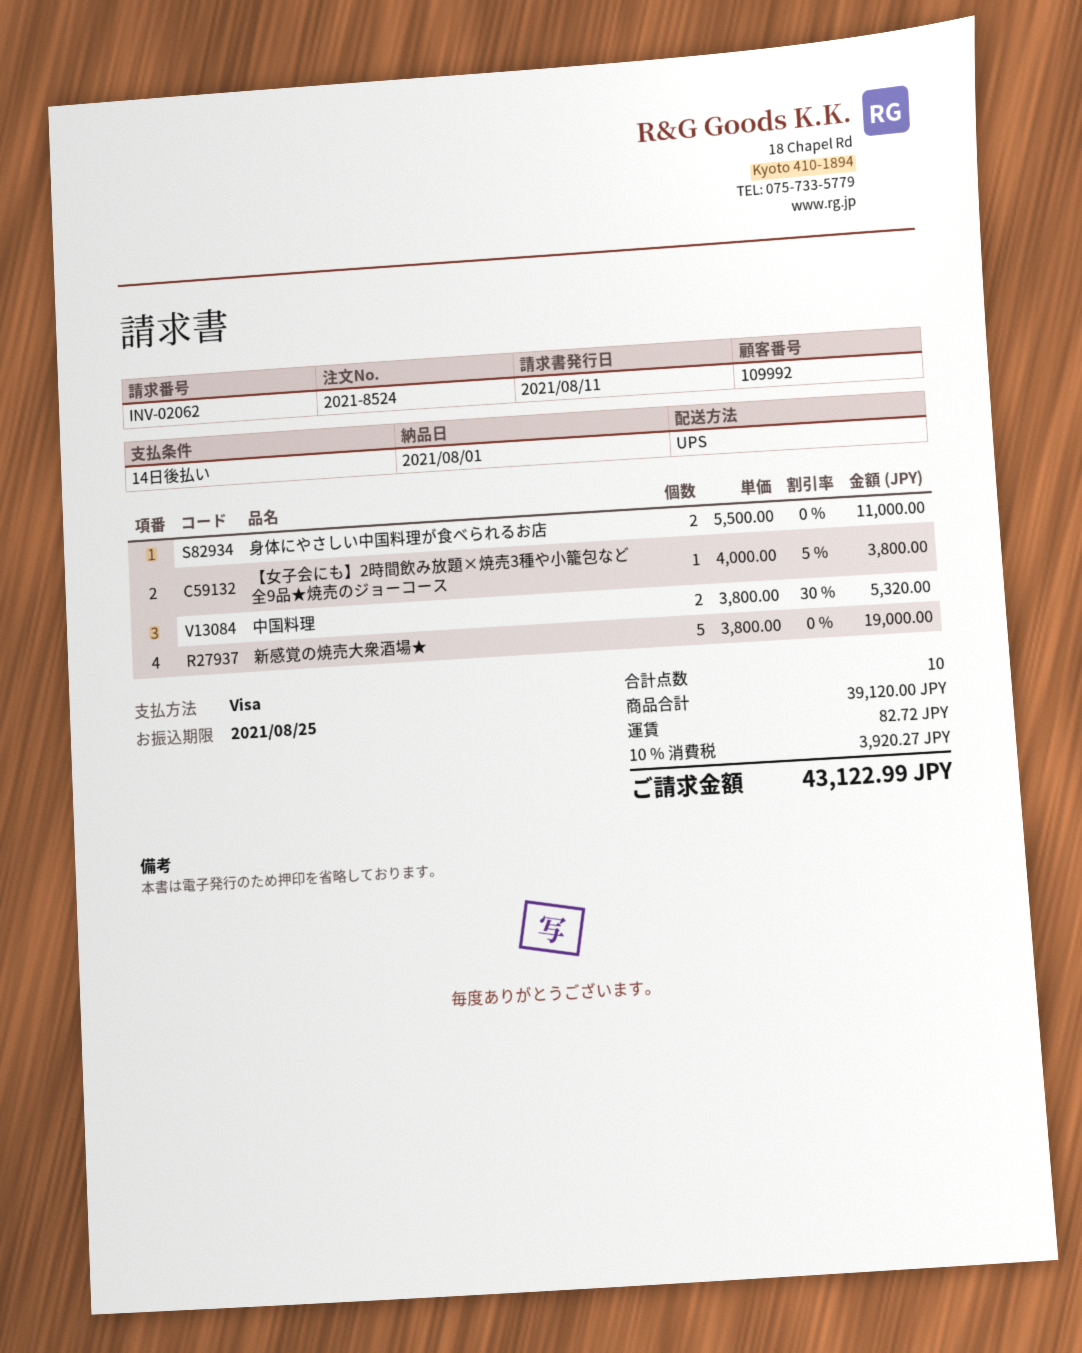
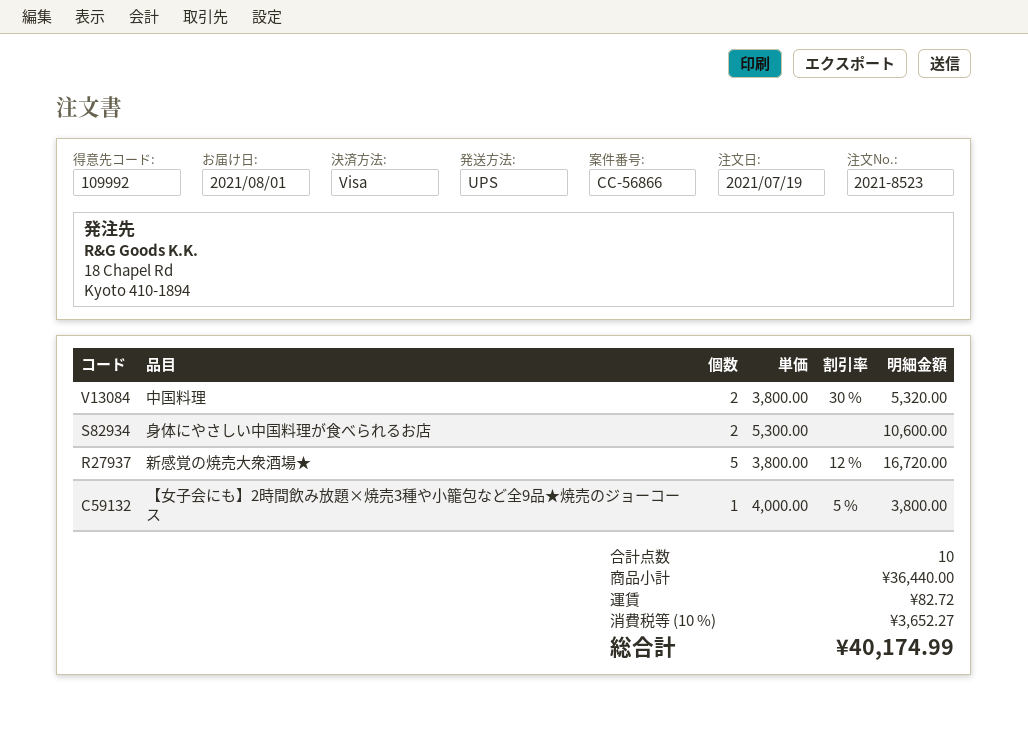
order number: 2021-8524 -> 2021-8523
身体にやさしい中国料理が食べられるお店: 2 x 5500.00 = 11000.00 -> 2 x 5300.00 = 10600.00
新感覚の焼売大衆酒場★: 5 x 3800.00 = 19000.00 -> 5 x 3800.00 - 12% = 16720.00
subtotal: 39120.00 -> 36440.00
tax: 10% = 3920.27 -> 10% = 3652.27
total: 43122.99 -> 40174.99

